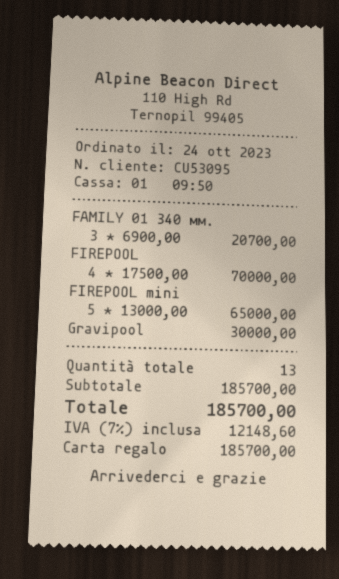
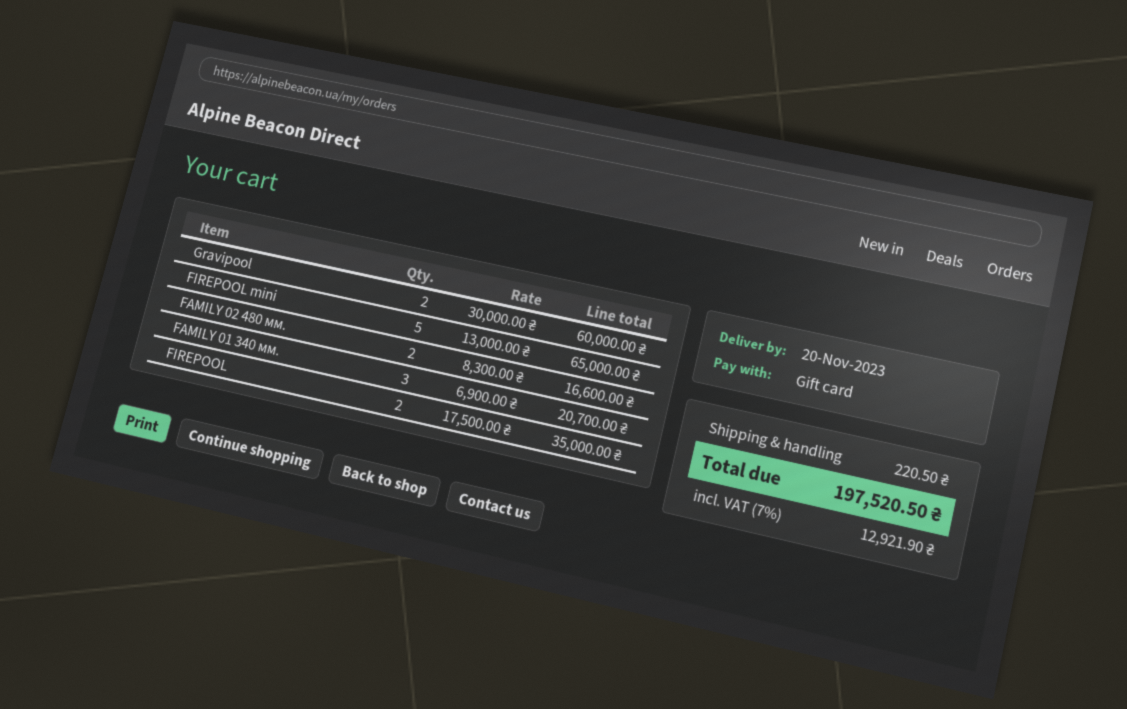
FIREPOOL: 4 x 17500.00 = 70000.00 -> 2 x 17500.00 = 35000.00
Gravipool: 1 x 30000.00 = 30000.00 -> 2 x 30000.00 = 60000.00
FAMILY 02 480 мм.: none -> 2 x 8300.00 = 16600.00
shipping: none -> 220.50
tax: 7% = 12148.60 -> 7% = 12921.90
total: 185700.00 -> 197520.50

